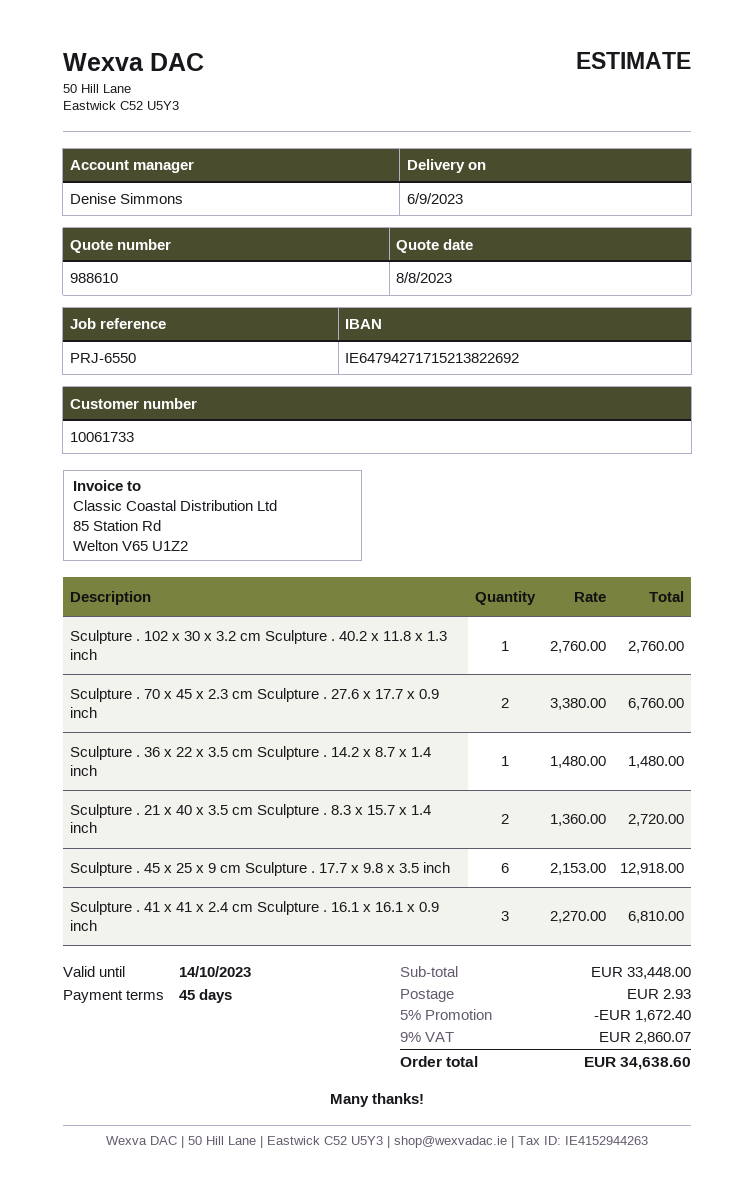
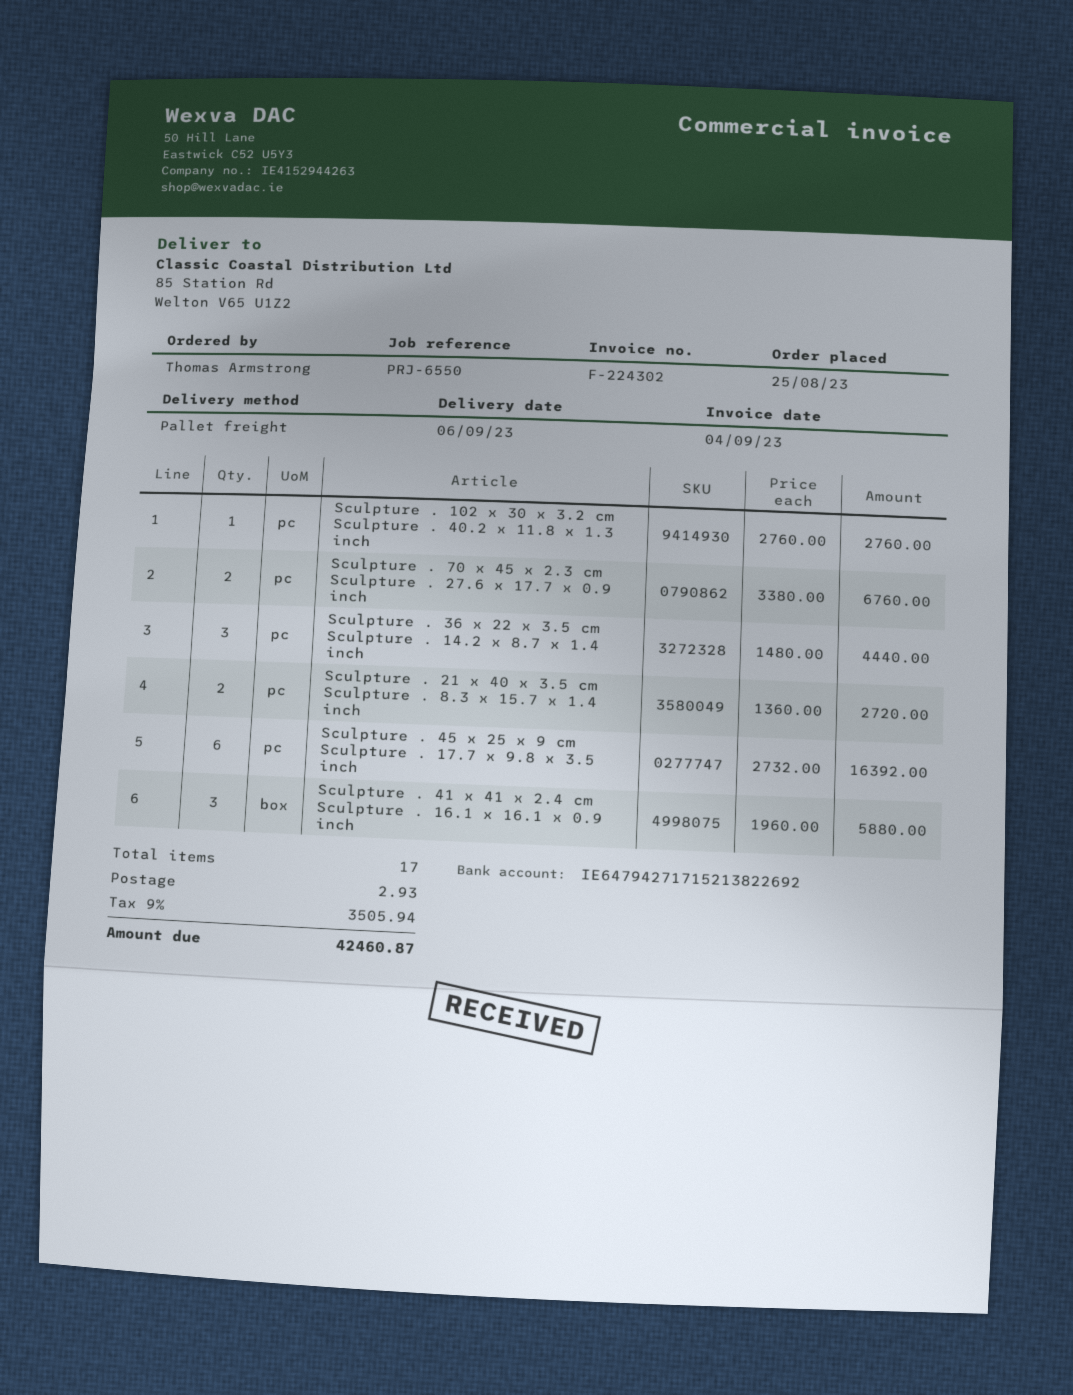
Sculpture . 36 x 22 x 3.5 cm Sculpture . 14.2 x 8.7 x 1.4 inch: 1 x 1480.00 = 1480.00 -> 3 x 1480.00 = 4440.00
Sculpture . 45 x 25 x 9 cm Sculpture . 17.7 x 9.8 x 3.5 inch: 6 x 2153.00 = 12918.00 -> 6 x 2732.00 = 16392.00
Sculpture . 41 x 41 x 2.4 cm Sculpture . 16.1 x 16.1 x 0.9 inch: 3 x 2270.00 = 6810.00 -> 3 x 1960.00 = 5880.00
discount: 5% = 1672.40 -> none
tax: 9% = 2860.07 -> 9% = 3505.94
total: 34638.60 -> 42460.87

